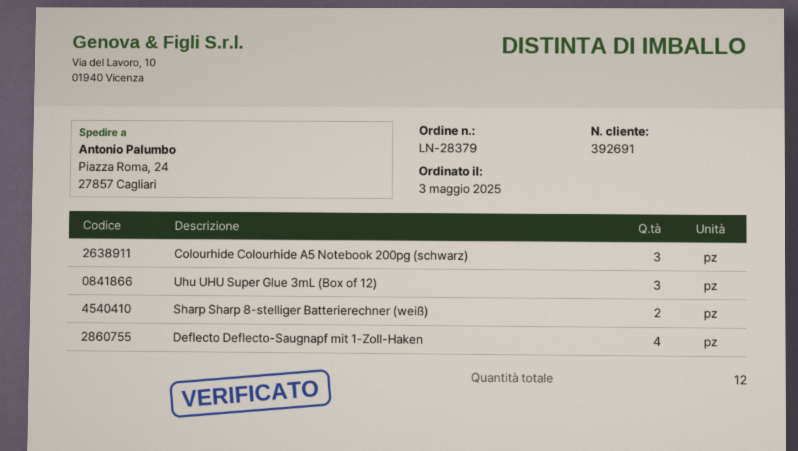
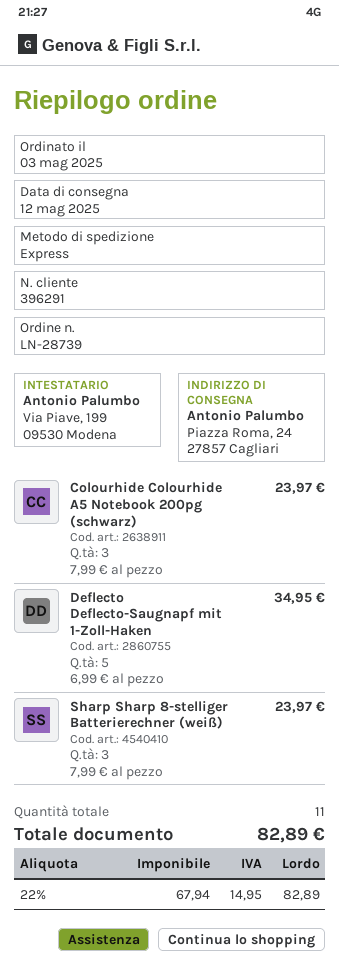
order number: LN-28379 -> LN-28739
customer number: 392691 -> 396291
Uhu UHU Super Glue 3mL (Box of 12): 3 -> none
Sharp Sharp 8-stelliger Batterierechner (weiß): 2 -> 3
Deflecto Deflecto-Saugnapf mit 1-Zoll-Haken: 4 -> 5
total quantity: 12 -> 11

